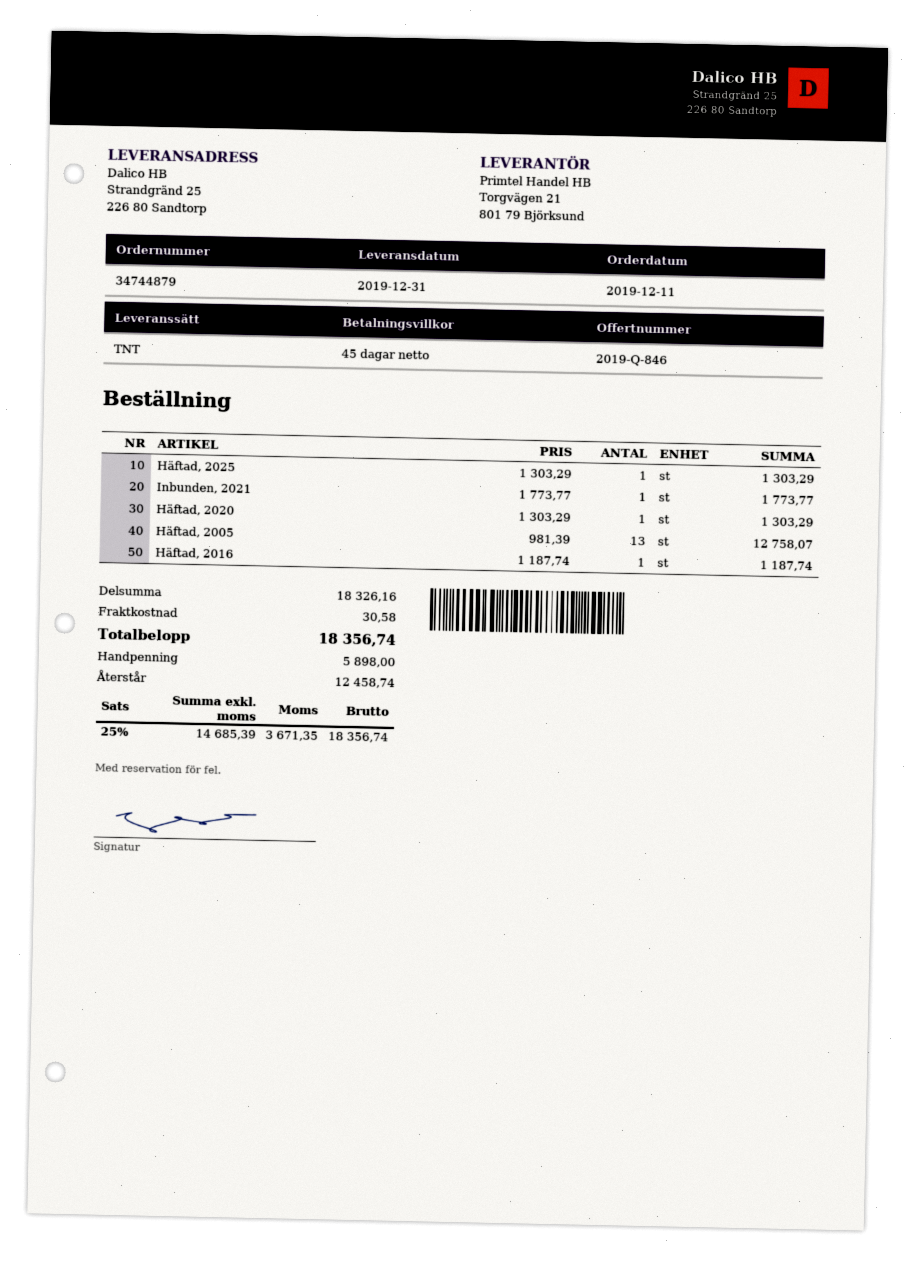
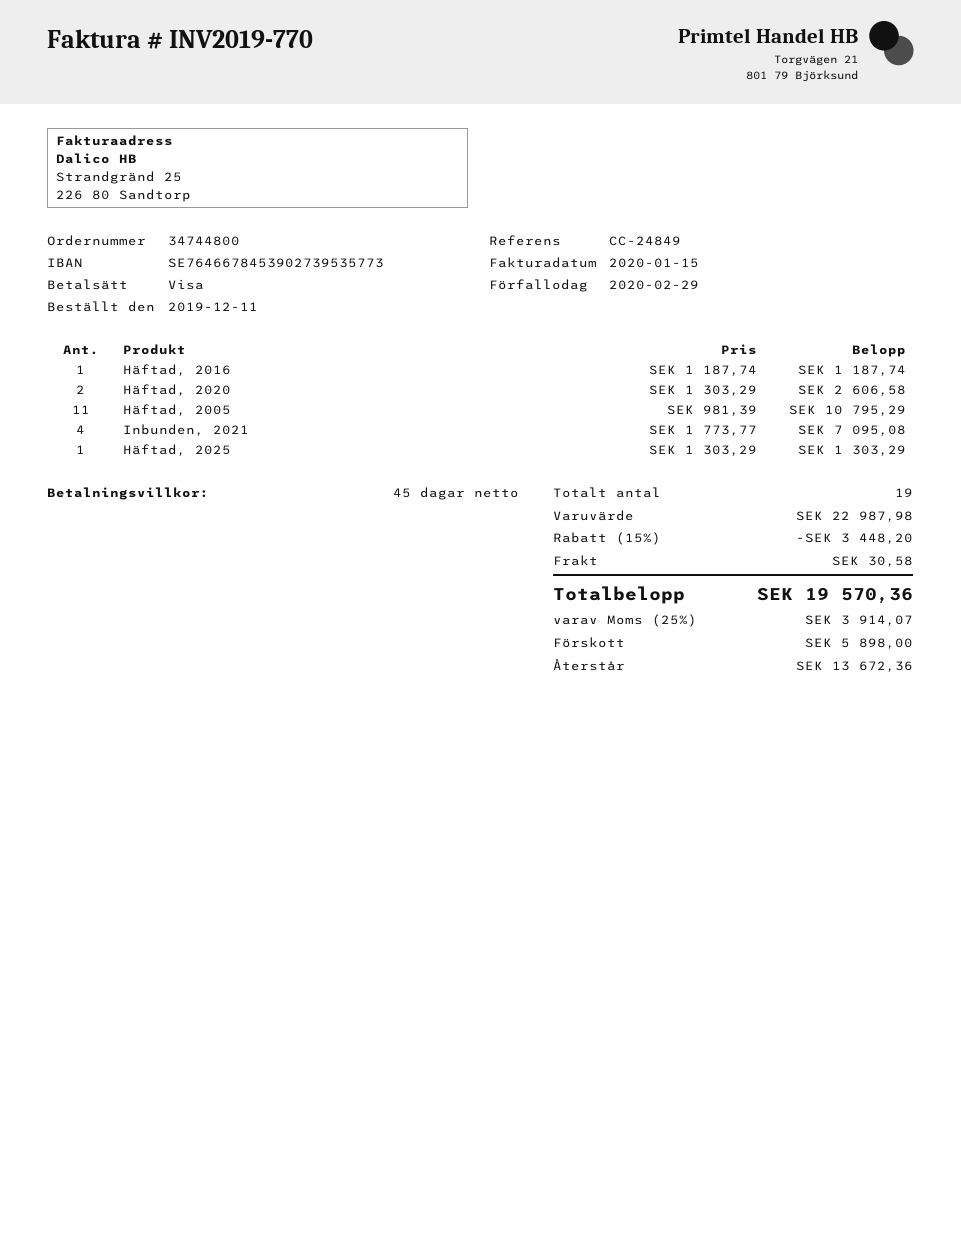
order number: 34744879 -> 34744800
Inbunden, 2021: 1 x 1773.77 = 1773.77 -> 4 x 1773.77 = 7095.08
Häftad, 2020: 1 x 1303.29 = 1303.29 -> 2 x 1303.29 = 2606.58
Häftad, 2005: 13 x 981.39 = 12758.07 -> 11 x 981.39 = 10795.29
subtotal: 18326.16 -> 22987.98
discount: none -> 15% = 3448.20
tax: 25% = 3671.35 -> 25% = 3914.07
total: 18356.74 -> 19570.36
balance: 12458.74 -> 13672.36

